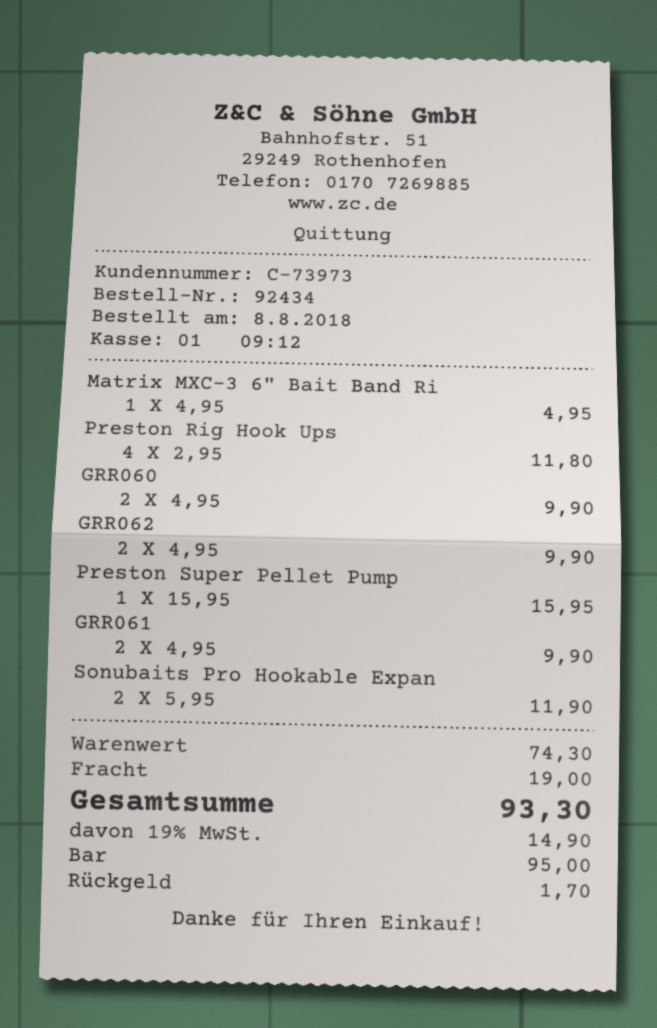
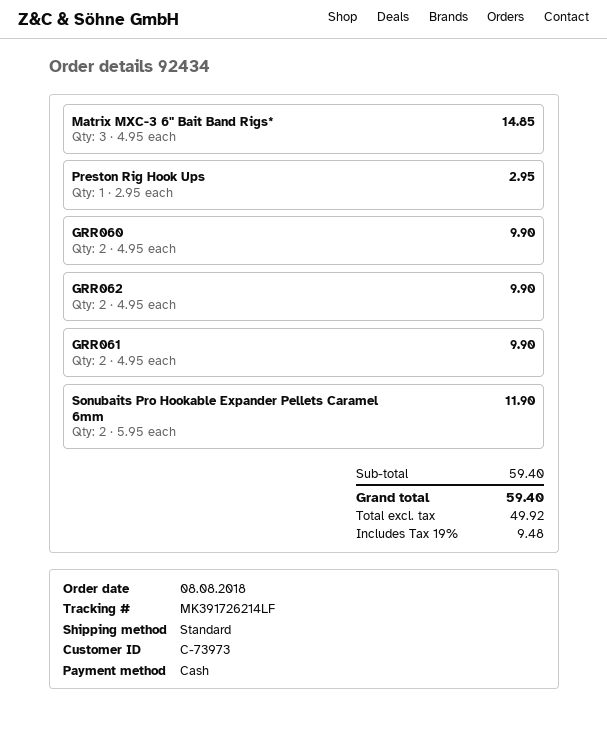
Matrix MXC-3 6" Bait Band Ri: 1 x 4.95 = 4.95 -> 3 x 4.95 = 14.85
Preston Rig Hook Ups: 4 x 2.95 = 11.80 -> 1 x 2.95 = 2.95
Preston Super Pellet Pump: 1 x 15.95 = 15.95 -> none
subtotal: 74.30 -> 59.40
shipping: 19.00 -> none
tax: 19% = 14.90 -> 19% = 9.48
total: 93.30 -> 59.40

